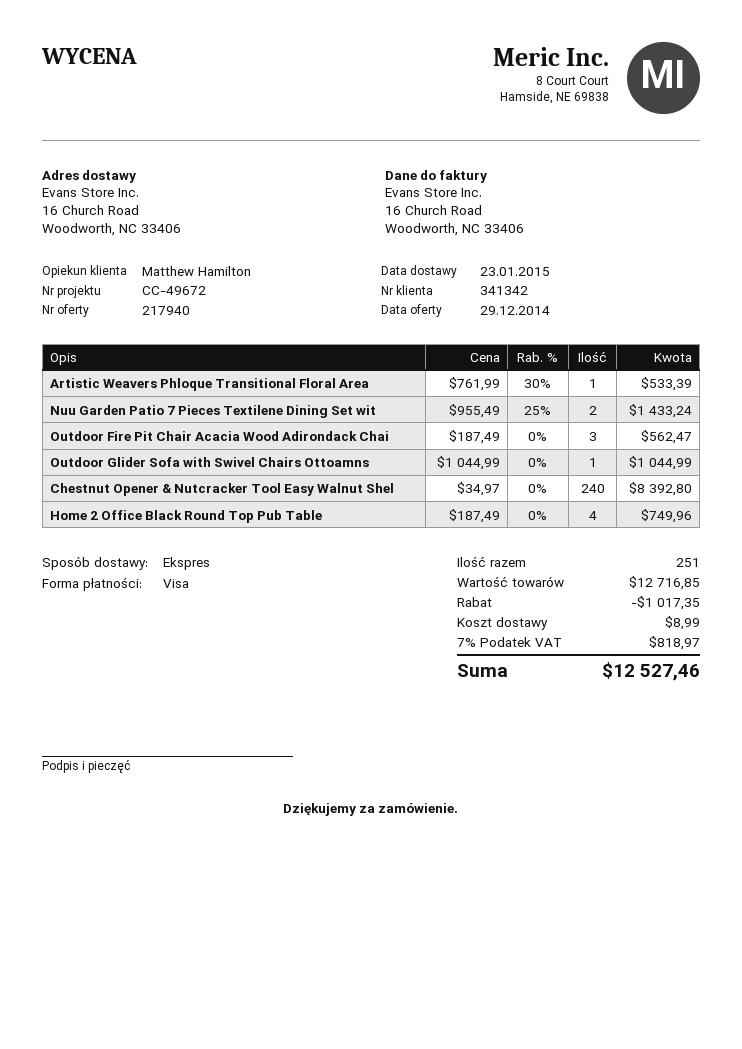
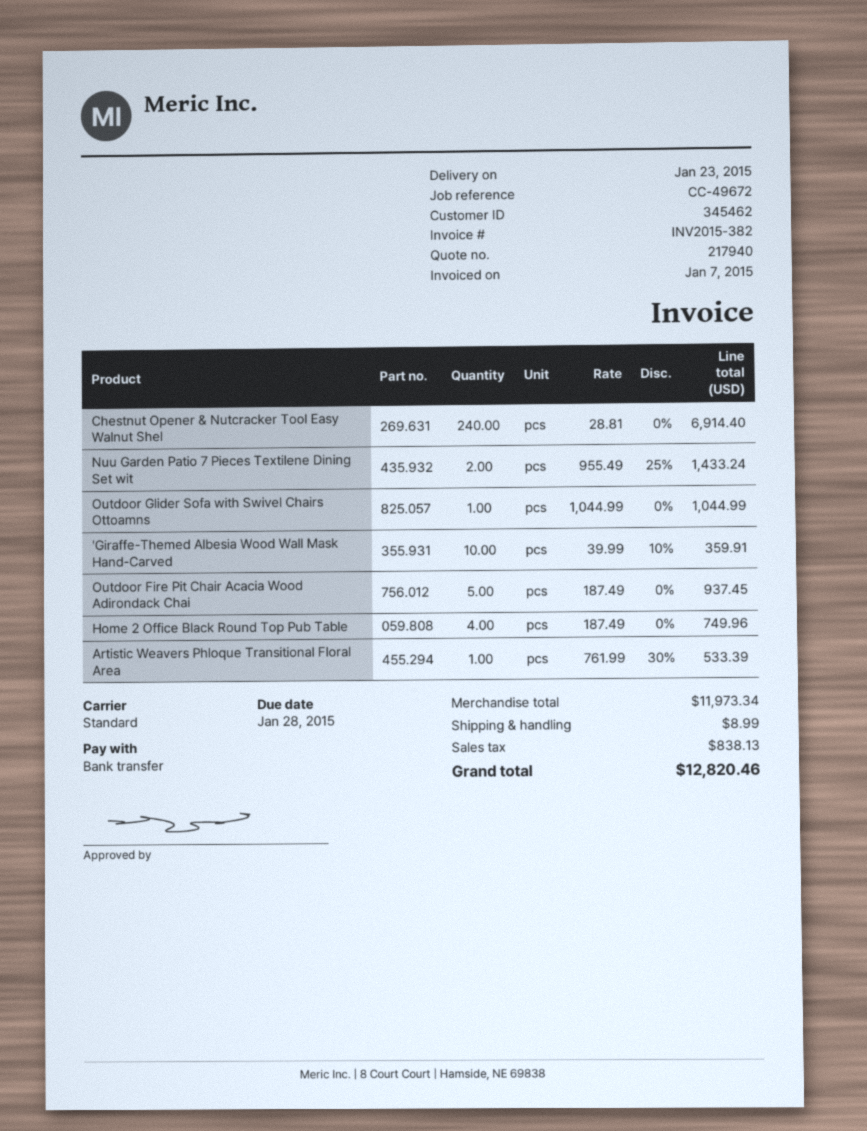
customer number: 341342 -> 345462
payment method: Visa -> bank transfer
shipping method: express -> standard
Outdoor Fire Pit Chair Acacia Wood Adirondack Chai: 3 x 187.49 = 562.47 -> 5 x 187.49 = 937.45
Chestnut Opener & Nutcracker Tool Easy Walnut Shel: 240 x 34.97 = 8392.80 -> 240 x 28.81 = 6914.40
'Giraffe-Themed Albesia Wood Wall Mask Hand-Carved: none -> 10 x 39.99 - 10% = 359.91
subtotal: 12716.85 -> 11973.34
discount: 1017.35 -> none
tax: 818.97 -> 838.13
total: 12527.46 -> 12820.46

